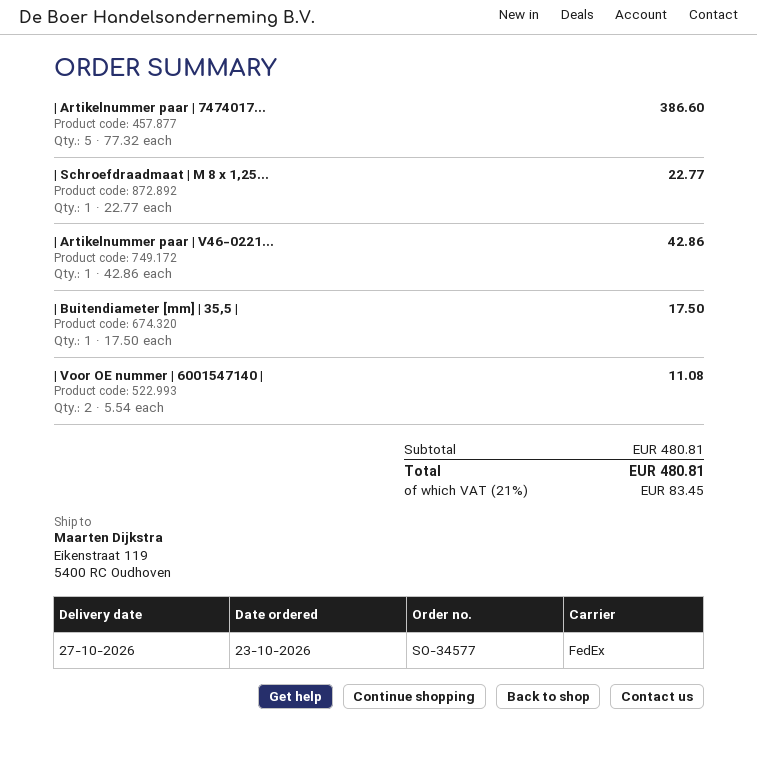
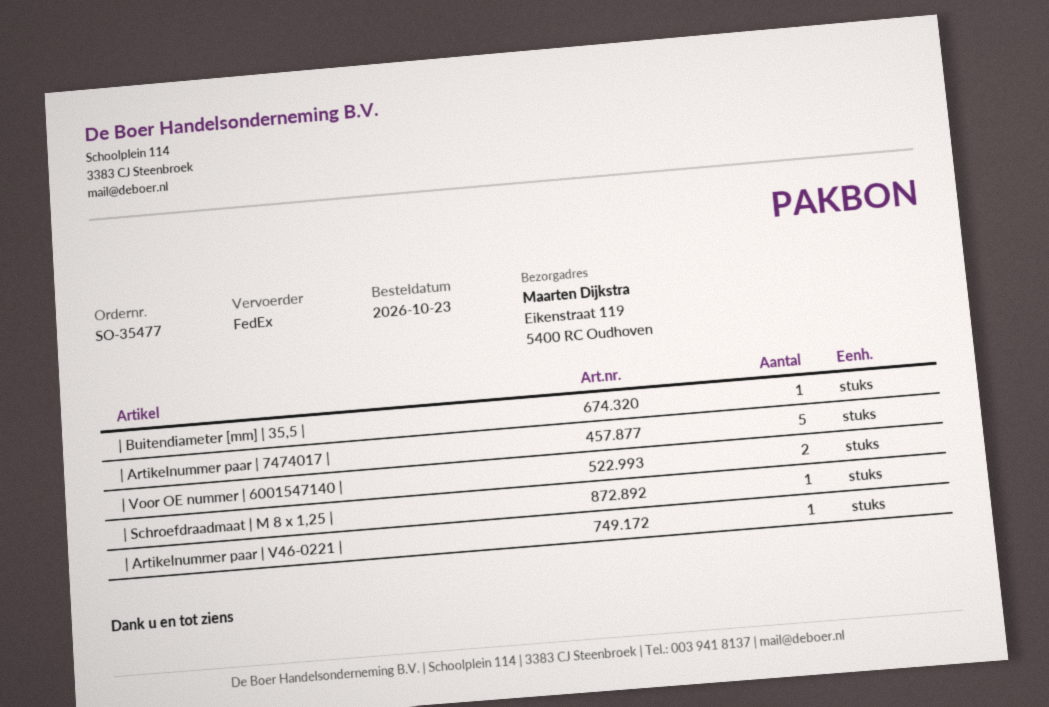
order number: SO-34577 -> SO-35477

